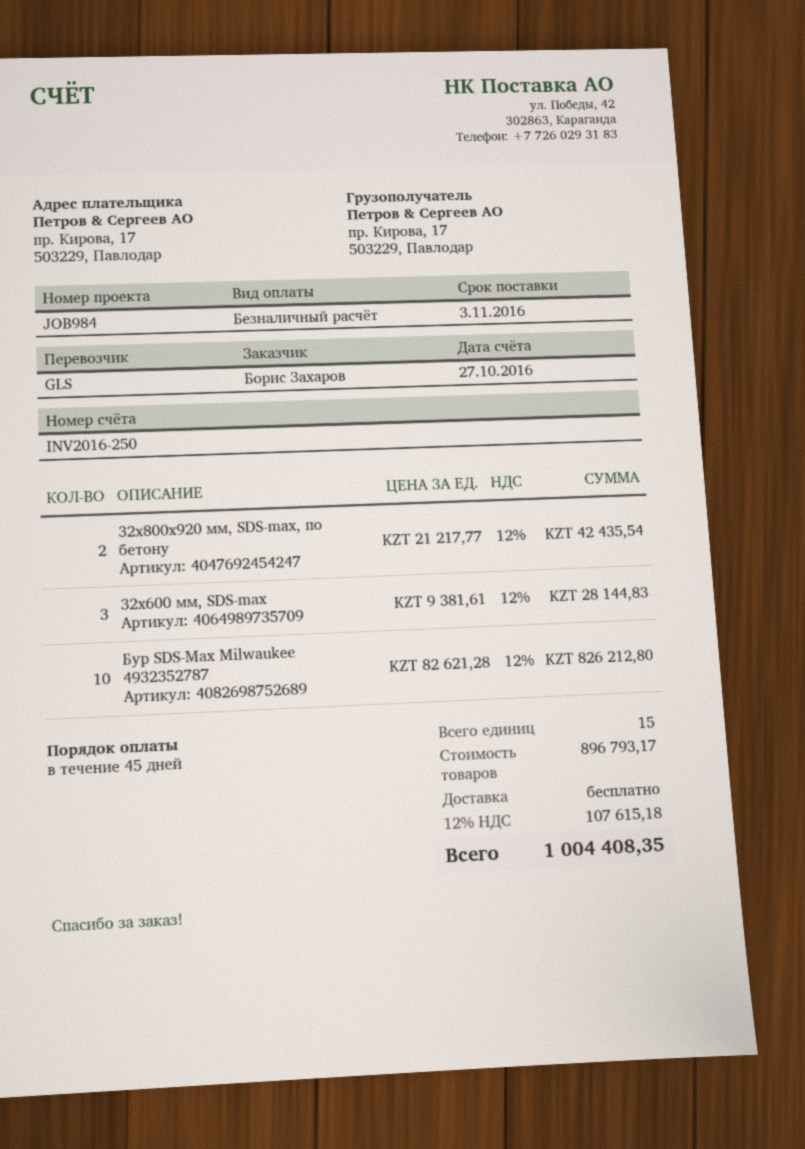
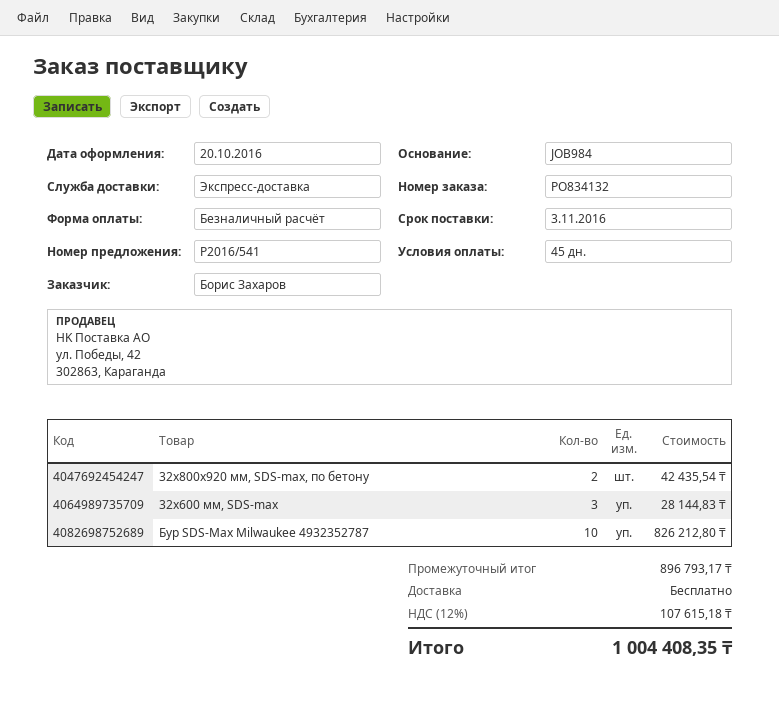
shipping method: GLS -> express

